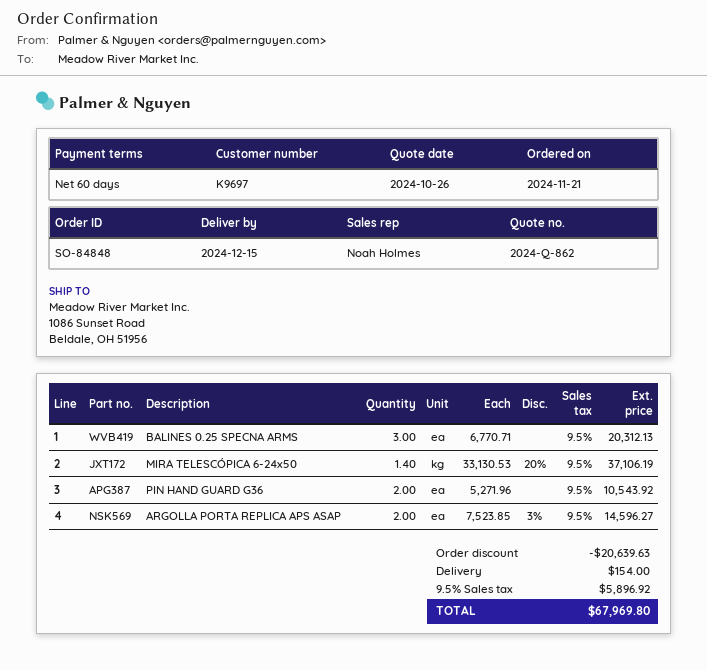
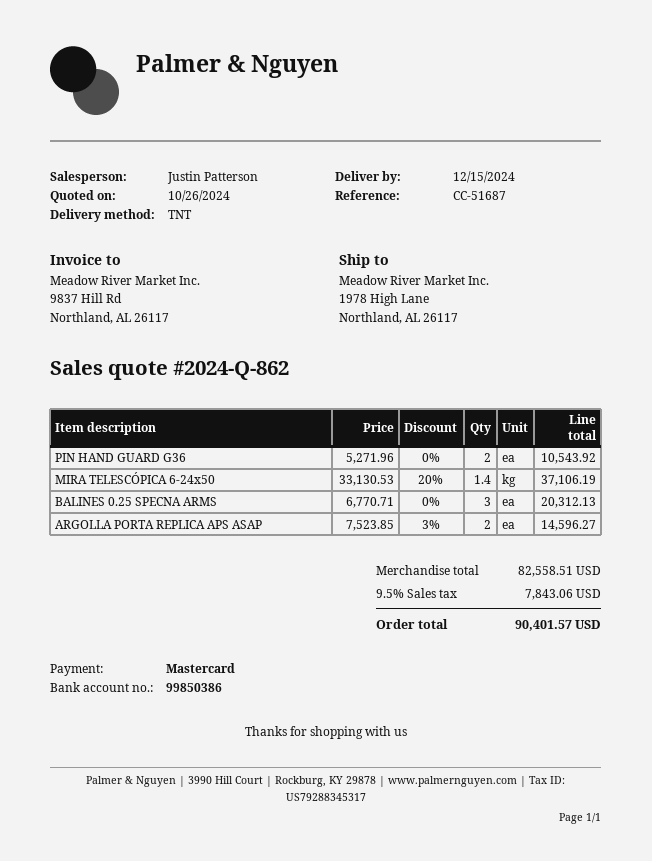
sales rep: Noah Holmes -> Justin Patterson
ship to: 1086 Sunset Road, Beldale, OH 51956 -> 1978 High Lane, Northland, AL 26117
discount: 20639.63 -> none
shipping: 154.00 -> none
tax: 9.5% = 5896.92 -> 9.5% = 7843.06
total: 67969.80 -> 90401.57

